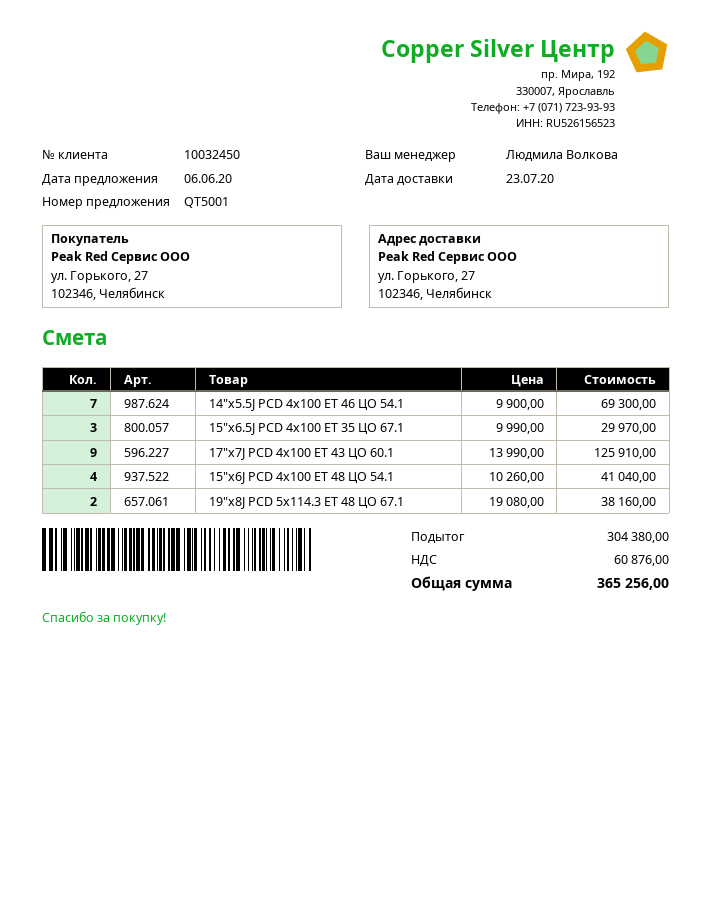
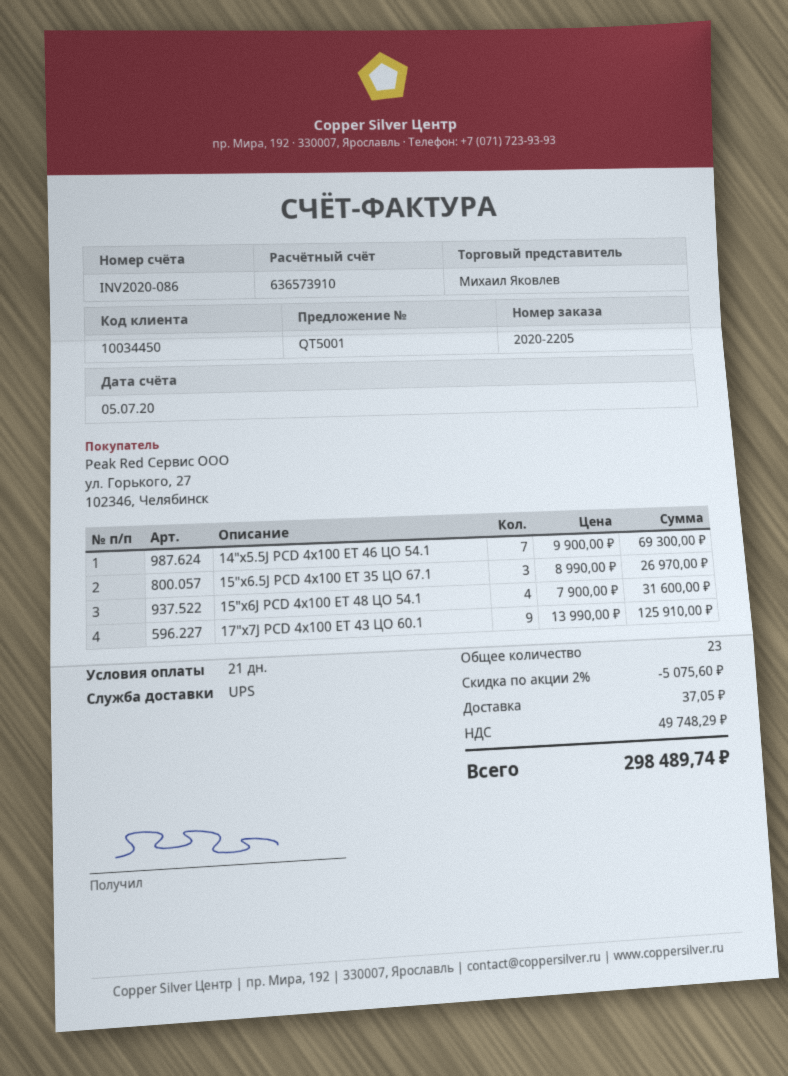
customer number: 10032450 -> 10034450
sales rep: Людмила Волкова -> Михаил Яковлев
15"x6.5J PCD 4x100 ЕТ 35 ЦО 67.1: 3 x 9990.00 = 29970.00 -> 3 x 8990.00 = 26970.00
15"x6J PCD 4x100 ЕТ 48 ЦО 54.1: 4 x 10260.00 = 41040.00 -> 4 x 7900.00 = 31600.00
19"x8J PCD 5x114.3 ЕТ 48 ЦО 67.1: 2 x 19080.00 = 38160.00 -> none
discount: none -> 2% = 5075.60
shipping: none -> 37.05
tax: 60876.00 -> 49748.29
total: 365256.00 -> 298489.74

